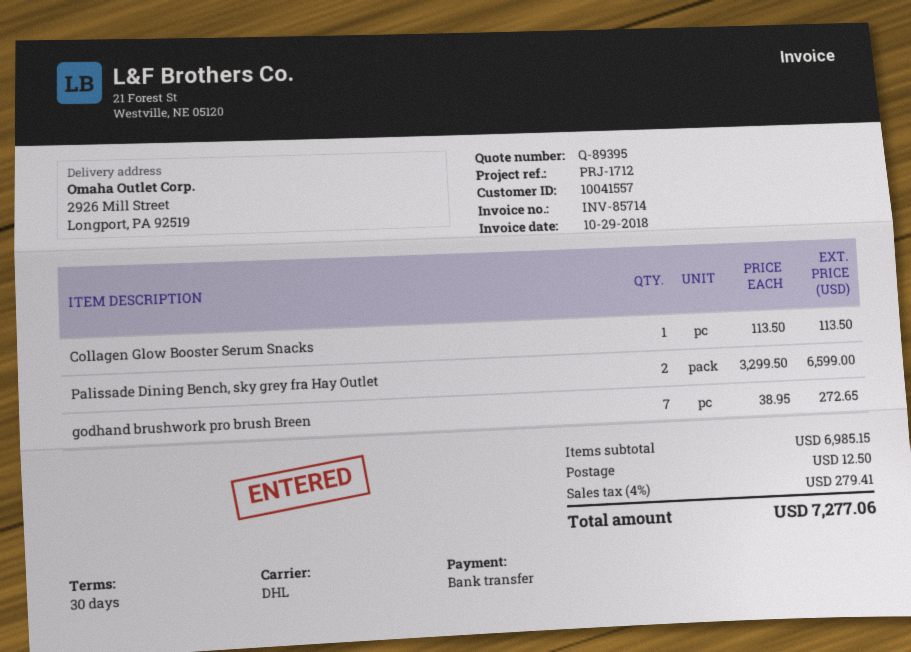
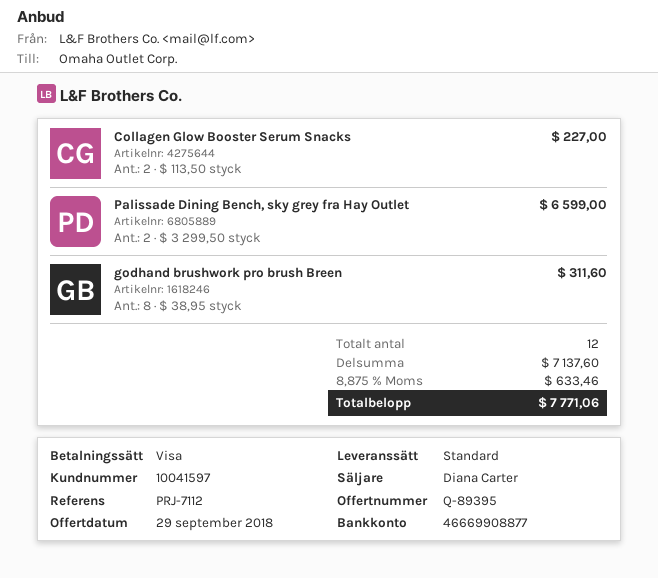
customer number: 10041557 -> 10041597
reference: PRJ-1712 -> PRJ-7112
payment method: bank transfer -> Visa
shipping method: DHL -> standard
Collagen Glow Booster Serum Snacks: 1 x 113.50 = 113.50 -> 2 x 113.50 = 227.00
godhand brushwork pro brush Breen: 7 x 38.95 = 272.65 -> 8 x 38.95 = 311.60
subtotal: 6985.15 -> 7137.60
shipping: 12.50 -> none
tax: 4% = 279.41 -> 8.875% = 633.46
total: 7277.06 -> 7771.06

